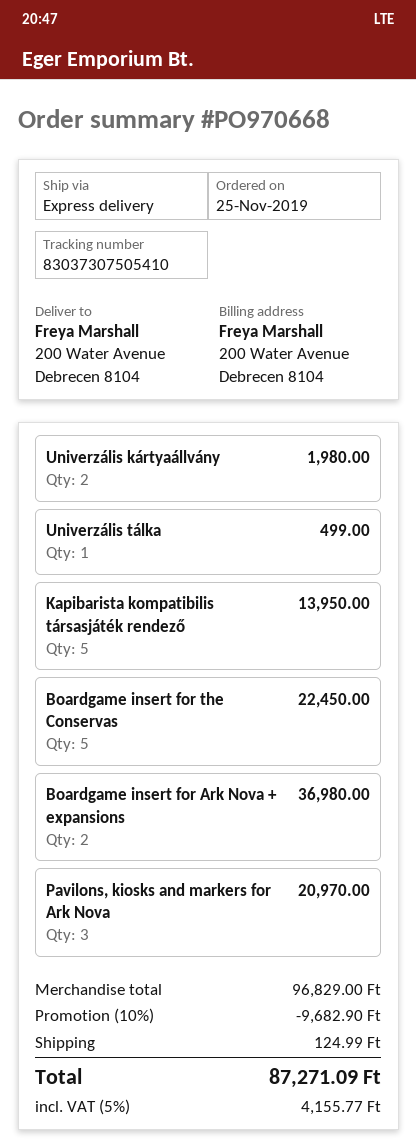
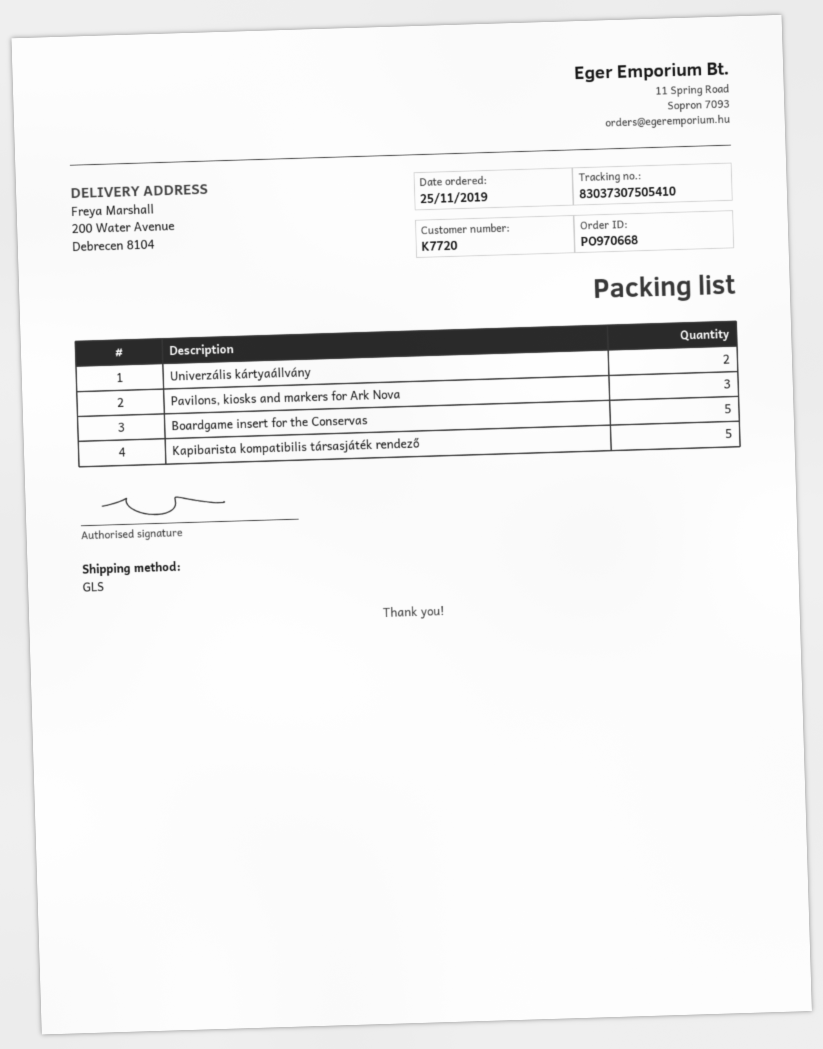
shipping method: express -> GLS
Univerzális tálka: 1 -> none
Boardgame insert for Ark Nova + expansions: 2 -> none

